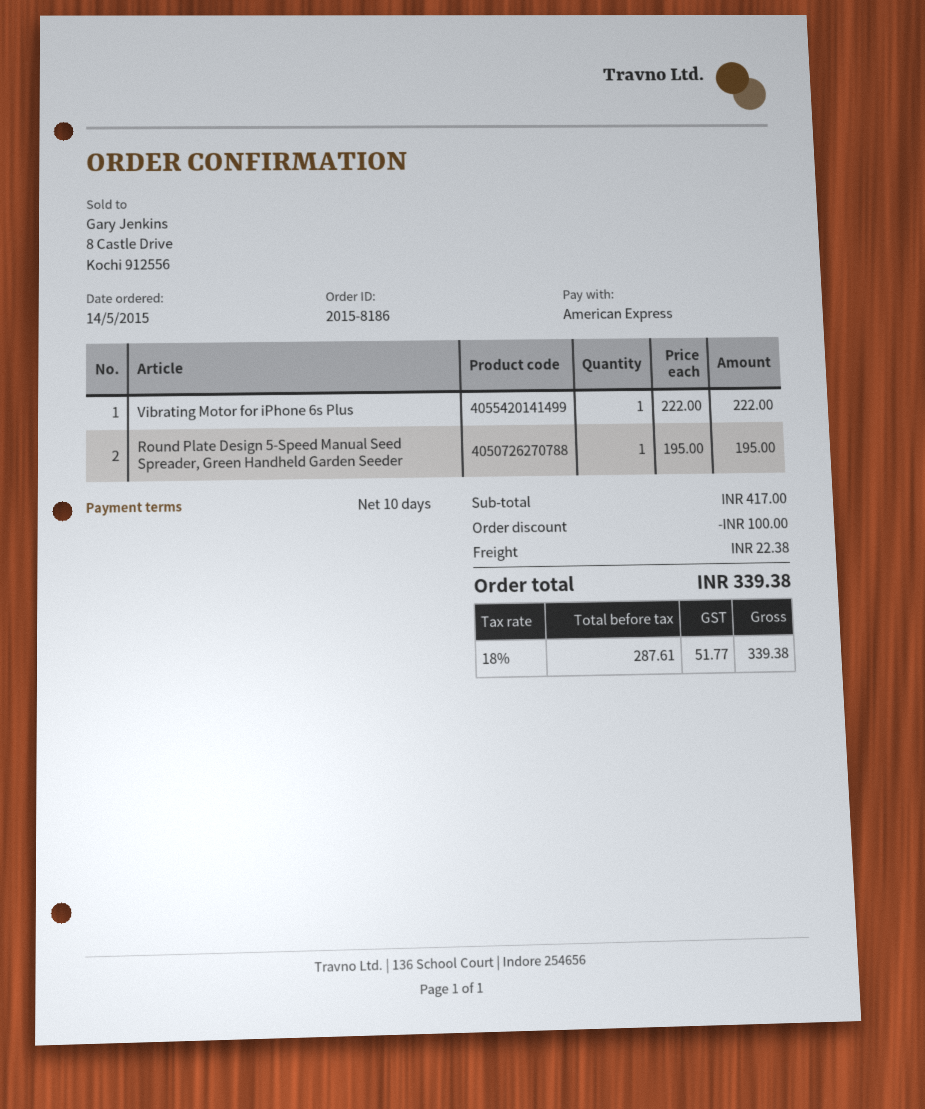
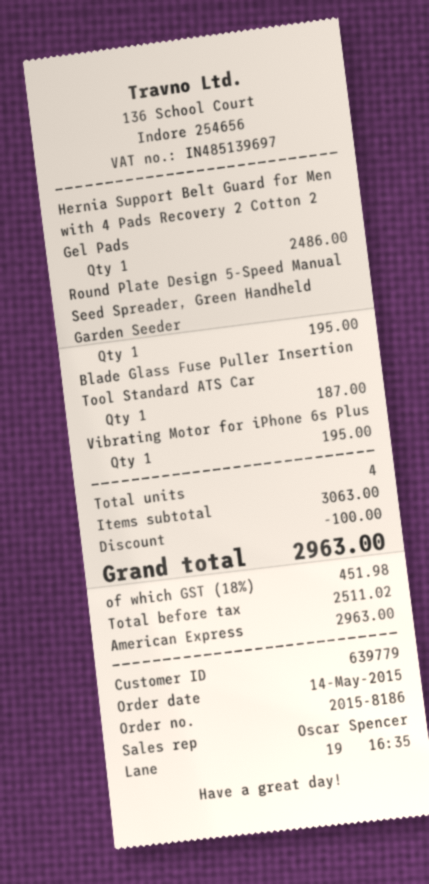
Vibrating Motor for iPhone 6s Plus: 1 for 222.00 -> 1 for 195.00
Hernia Support Belt Guard for Men with 4 Pads Recovery 2 Cotton 2 Gel Pads: none -> 1 for 2486.00
Blade Glass Fuse Puller Insertion Tool Standard ATS Car: none -> 1 for 187.00
subtotal: 417.00 -> 3063.00
shipping: 22.38 -> none
net: 287.61 -> 2511.02
tax: 18% = 51.77 -> 18% = 451.98
total: 339.38 -> 2963.00

